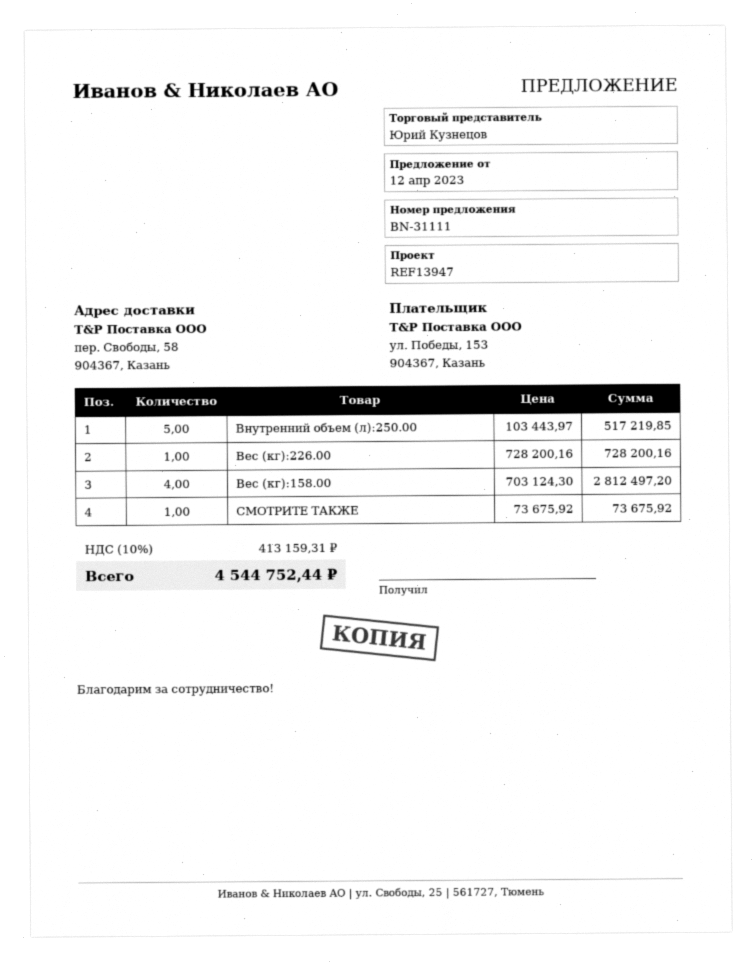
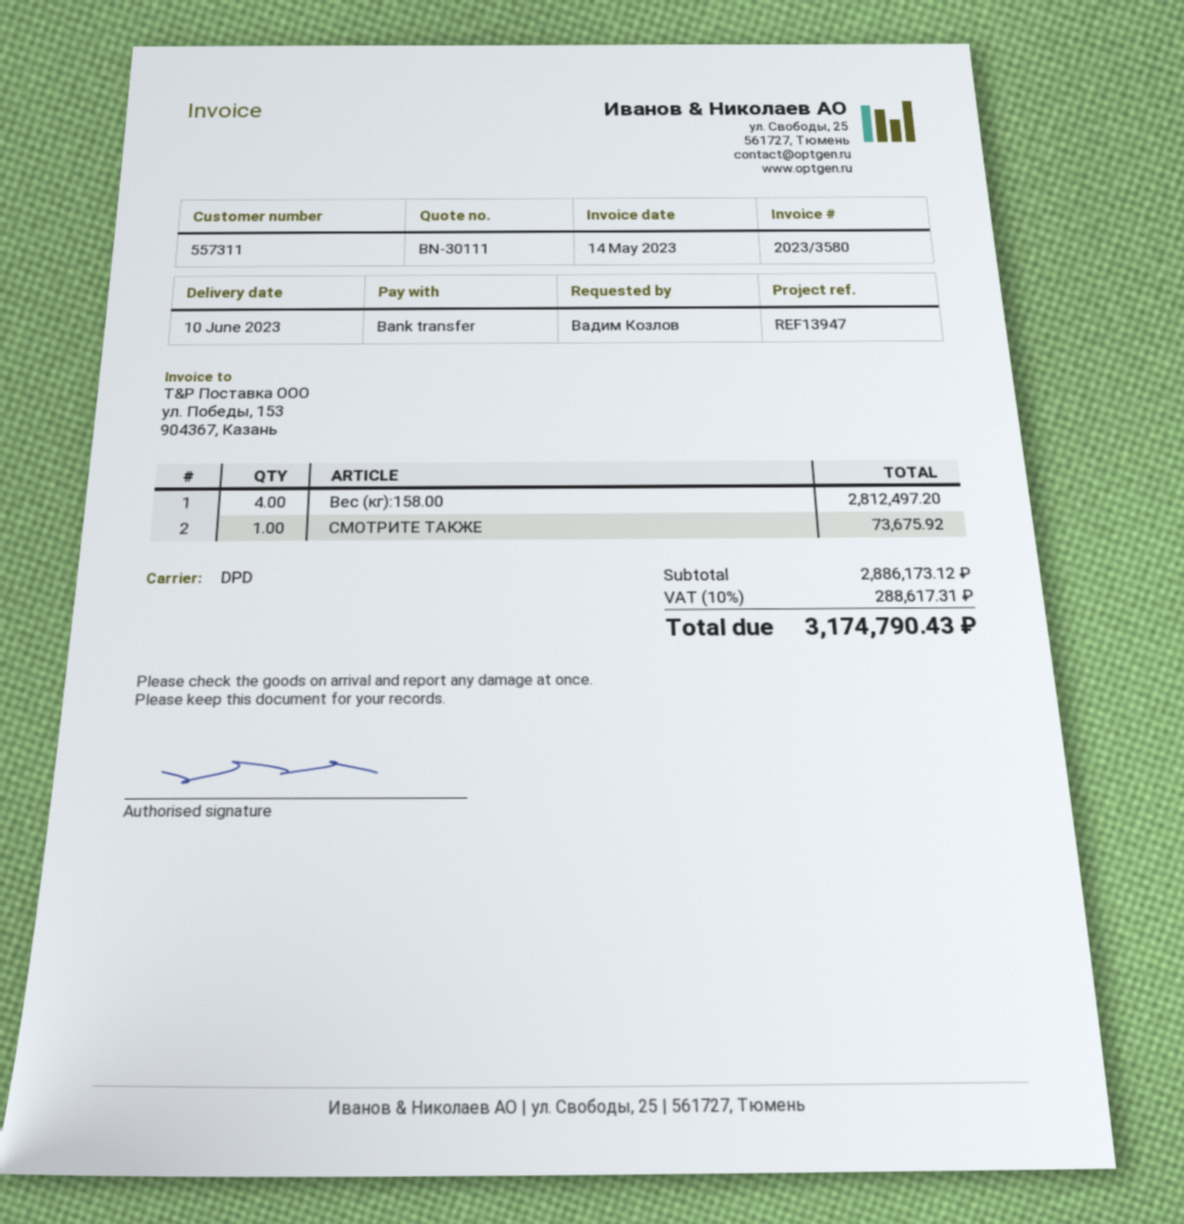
quote number: BN-31111 -> BN-30111
Внутренний объем (л):250.00: 5 for 517219.85 -> none
Вес (кг):226.00: 1 for 728200.16 -> none
tax: 10% = 413159.31 -> 10% = 288617.31
total: 4544752.44 -> 3174790.43

